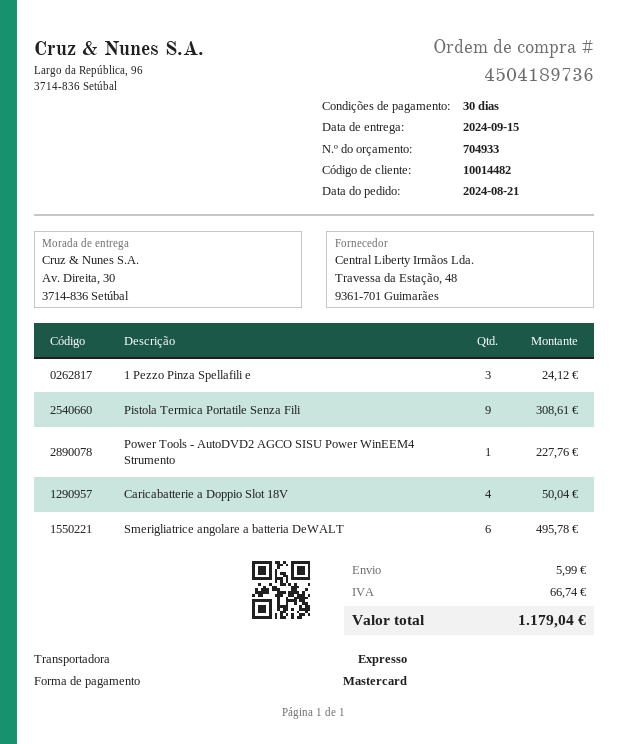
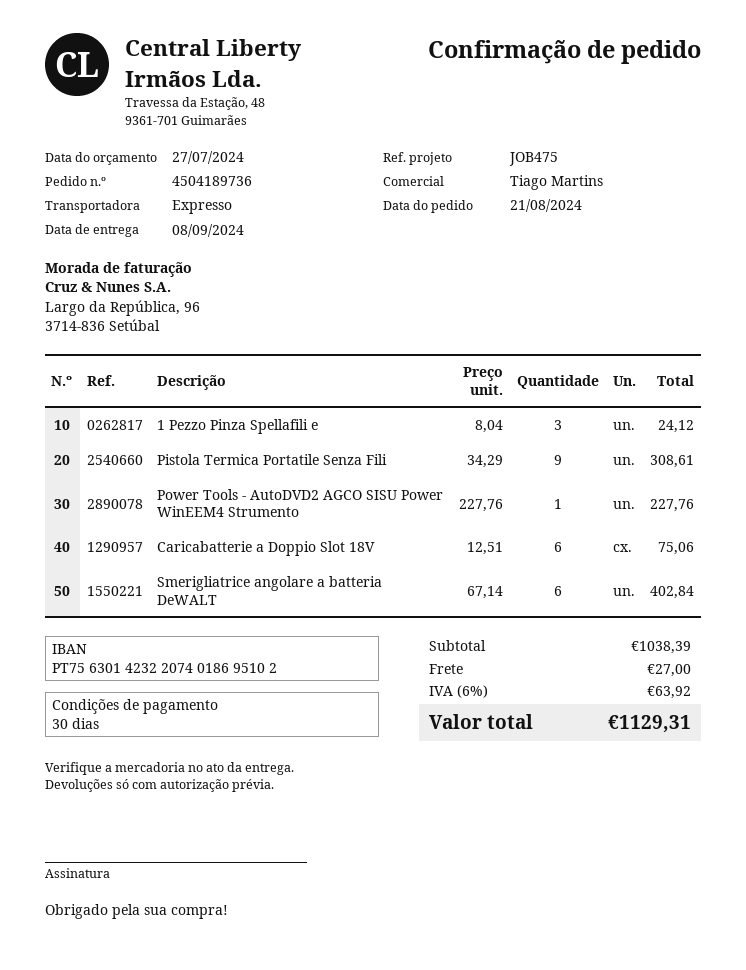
delivery date: 2024-09-15 -> 2024-09-08
Caricabatterie a Doppio Slot 18V: 4 for 50.04 -> 6 for 75.06
Smerigliatrice angolare a batteria DeWALT: 6 for 495.78 -> 6 for 402.84
shipping: 5.99 -> 27.00
tax: 66.74 -> 63.92
total: 1179.04 -> 1129.31

